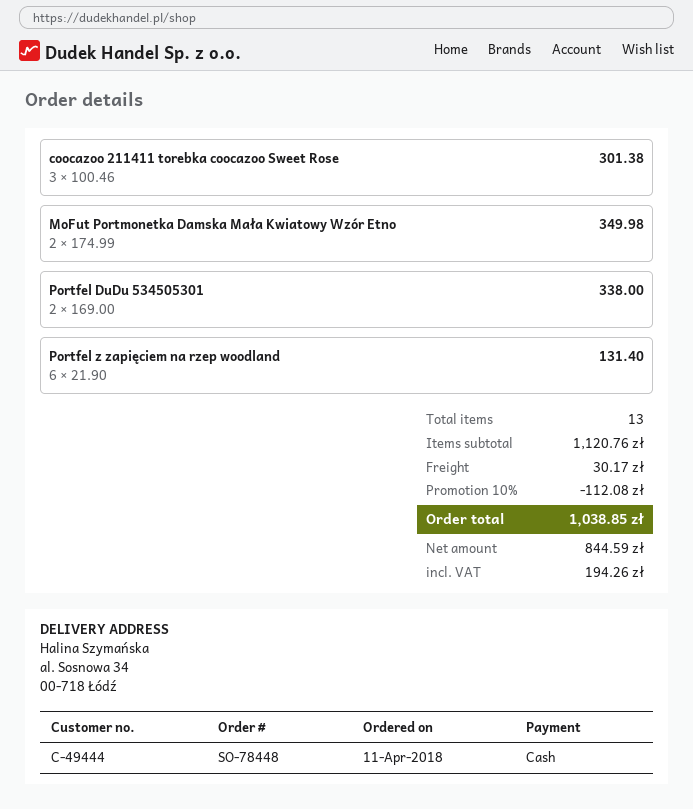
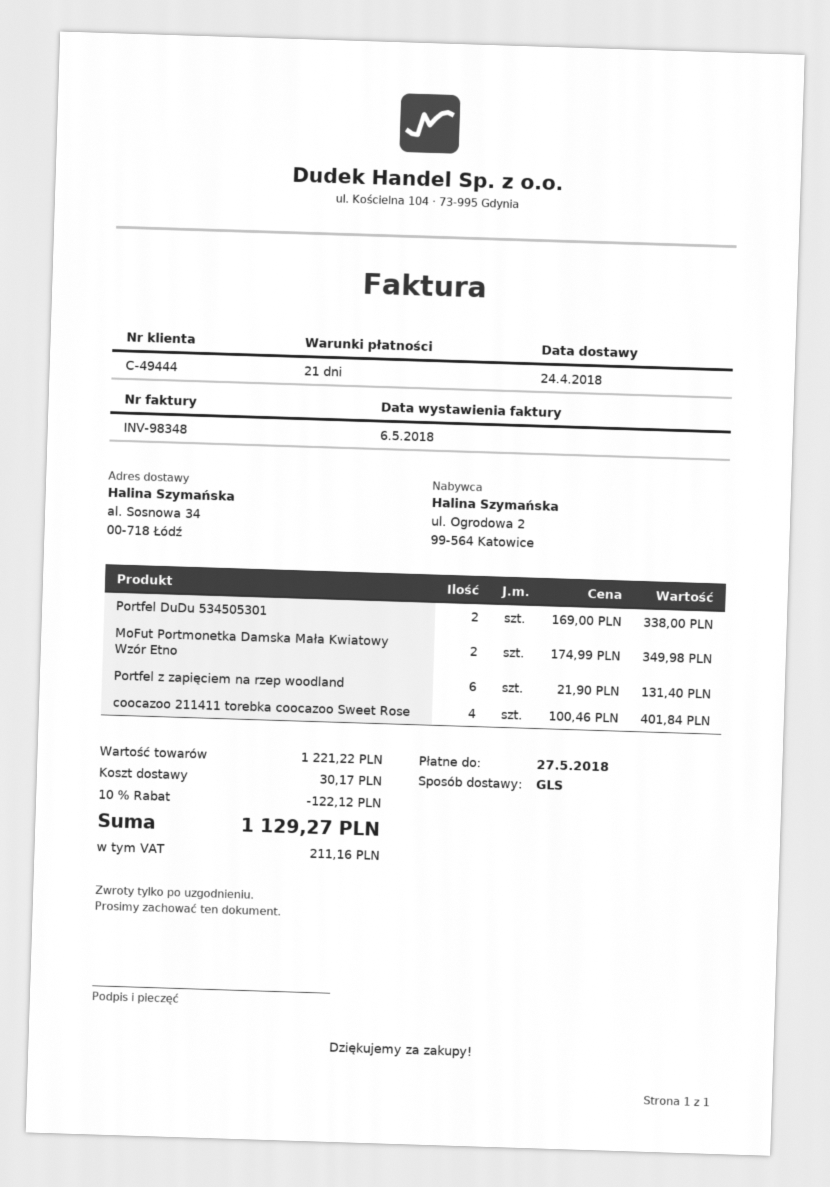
coocazoo 211411 torebka coocazoo Sweet Rose: 3 x 100.46 = 301.38 -> 4 x 100.46 = 401.84
subtotal: 1120.76 -> 1221.22
discount: 10% = 112.08 -> 10% = 122.12
tax: 194.26 -> 211.16
total: 1038.85 -> 1129.27

